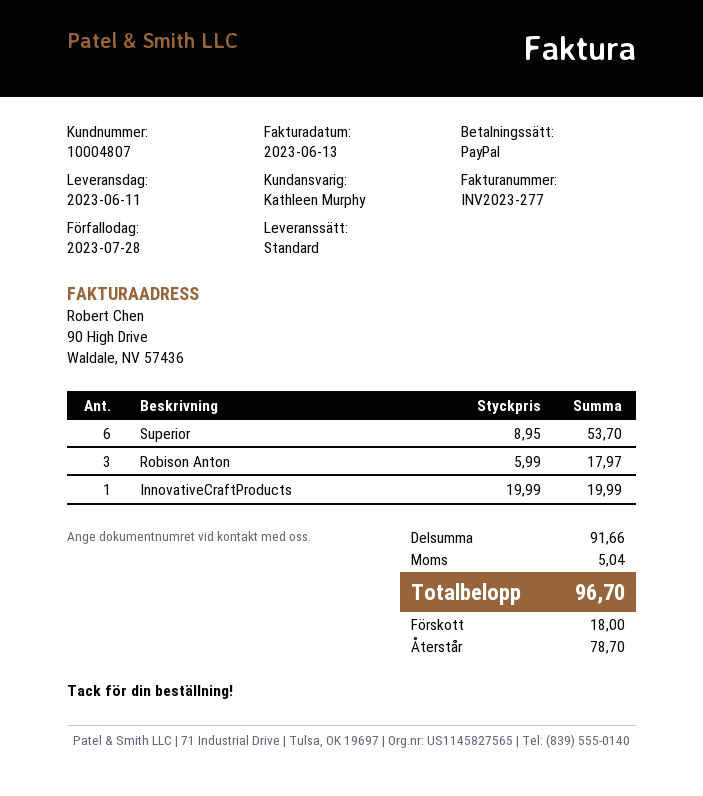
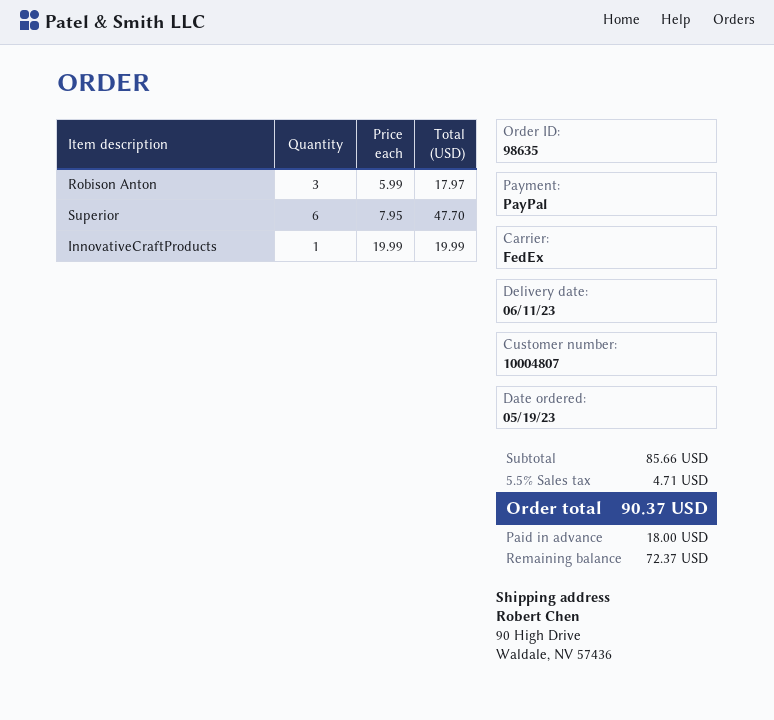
shipping method: standard -> FedEx
Superior: 6 x 8.95 = 53.70 -> 6 x 7.95 = 47.70
subtotal: 91.66 -> 85.66
tax: 5.04 -> 4.71
total: 96.70 -> 90.37
balance: 78.70 -> 72.37

